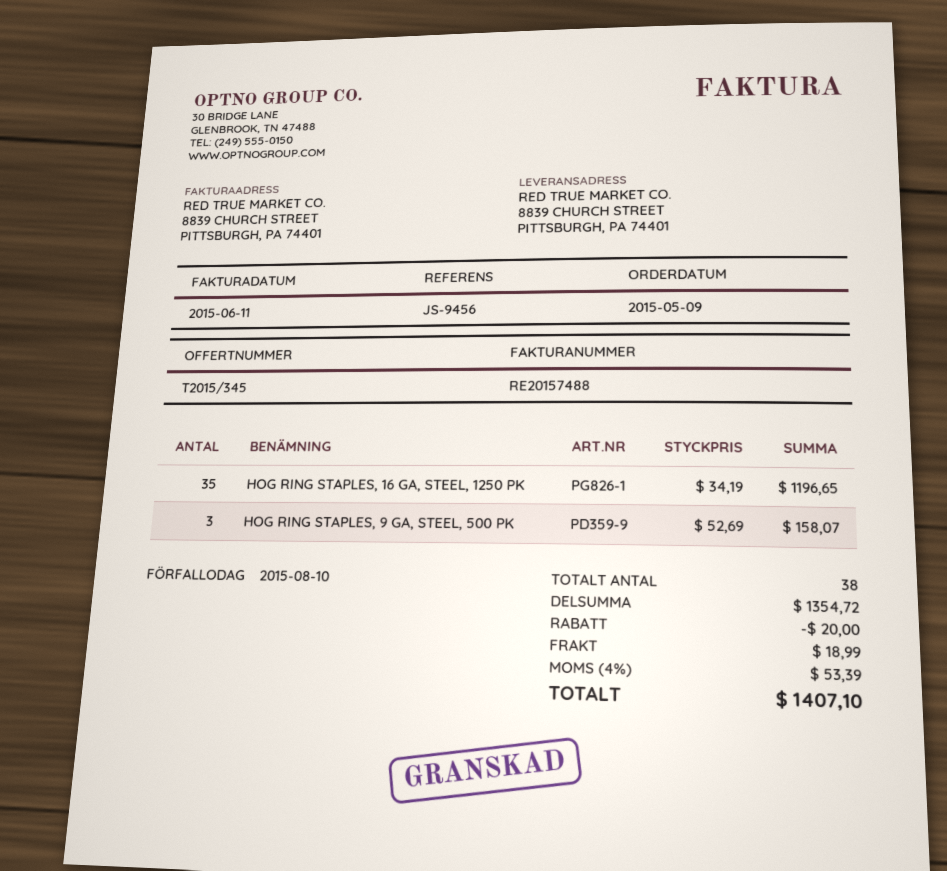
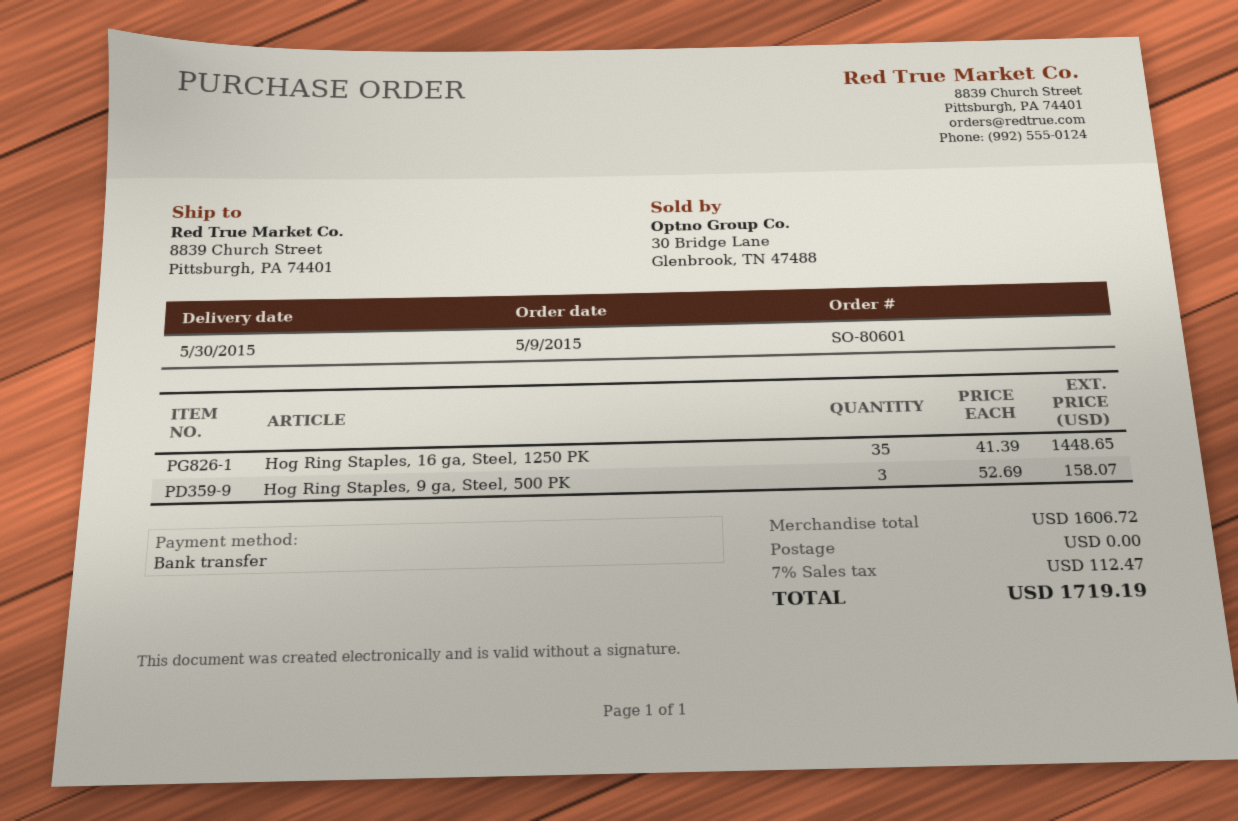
HOG RING STAPLES, 16 GA, STEEL, 1250 PK: 35 x 34.19 = 1196.65 -> 35 x 41.39 = 1448.65
subtotal: 1354.72 -> 1606.72
discount: 20.00 -> none
shipping: 18.99 -> 0.00
tax: 4% = 53.39 -> 7% = 112.47
total: 1407.10 -> 1719.19

